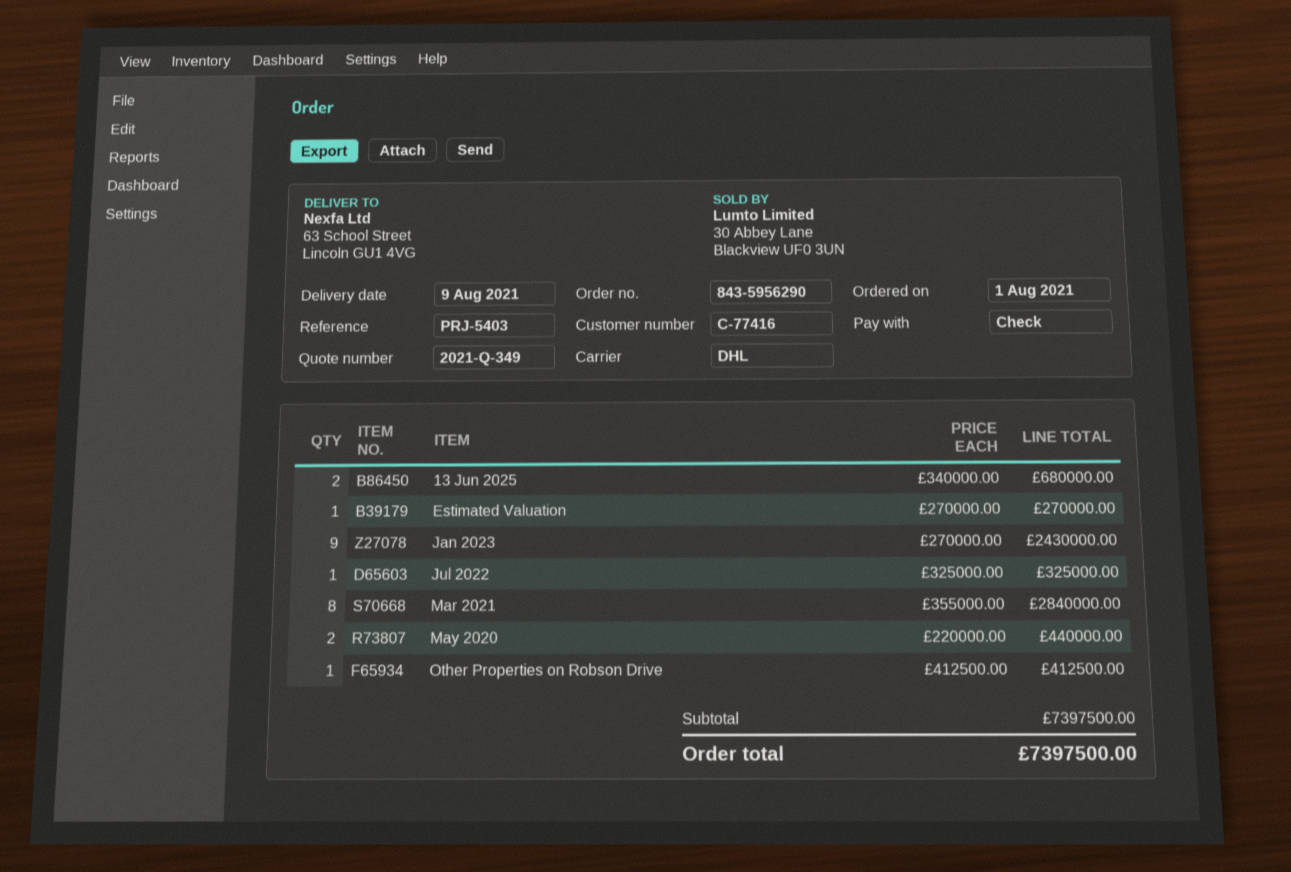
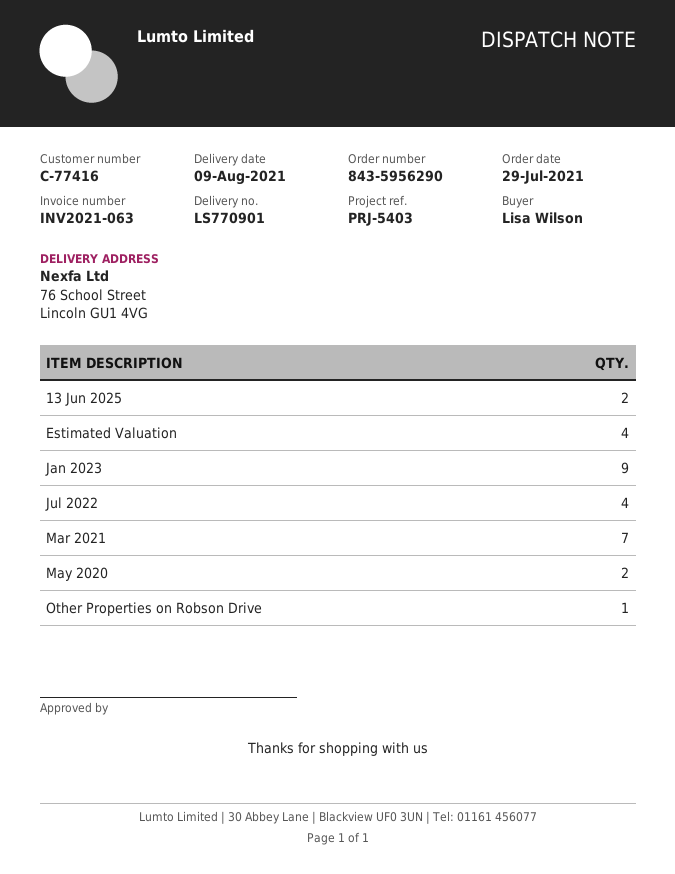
order date: 2021-08-01 -> 2021-07-29
ship to: 63 School Street, Lincoln GU1 4VG -> 76 School Street, Lincoln GU1 4VG
Estimated Valuation: 1 -> 4
Jul 2022: 1 -> 4
Mar 2021: 8 -> 7

